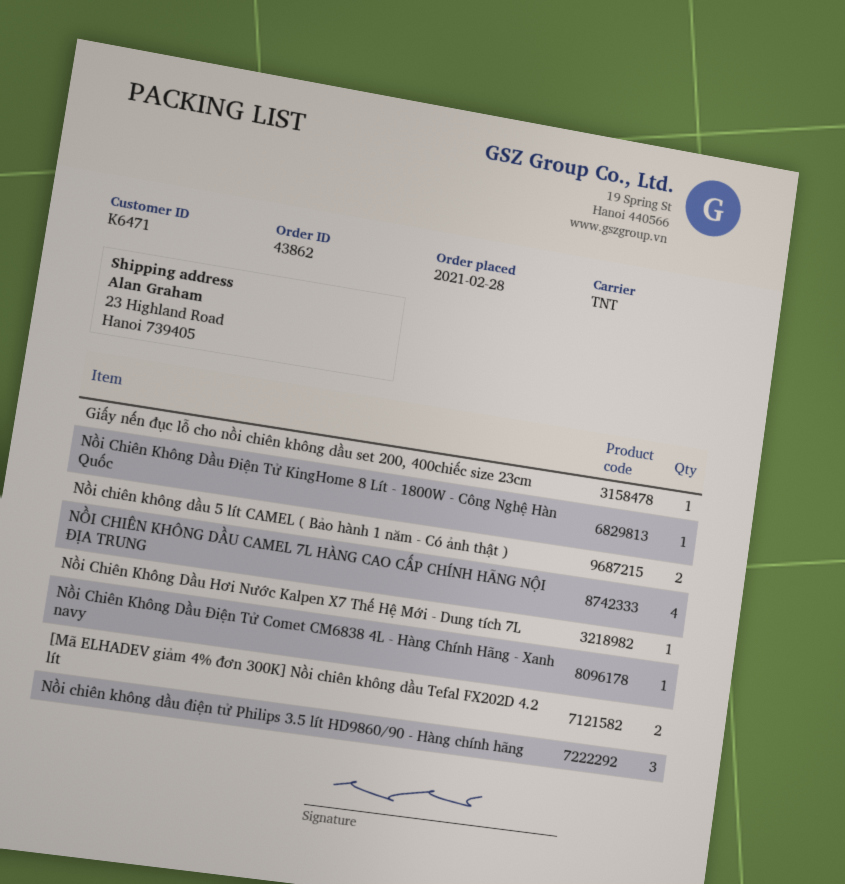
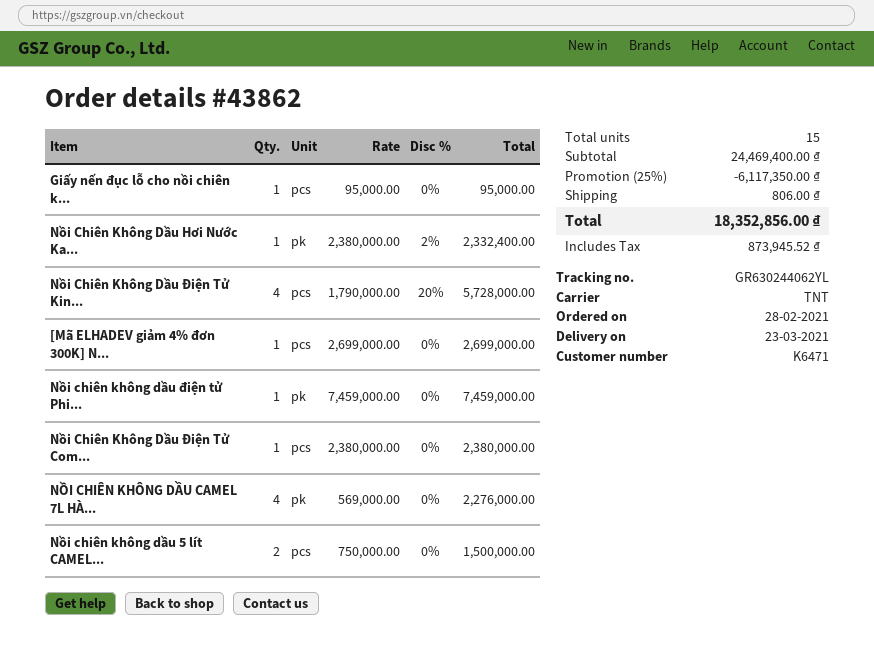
Nồi Chiên Không Dầu Điện Tử KingHome 8 Lít - 1800W - Công Nghệ Hàn Quốc: 1 -> 4
[Mã ELHADEV giảm 4% đơn 300K] Nồi chiên không dầu Tefal FX202D 4.2 lít: 2 -> 1
Nồi chiên không dầu điện tử Philips 3.5 lít HD9860/90 - Hàng chính hãng: 3 -> 1

